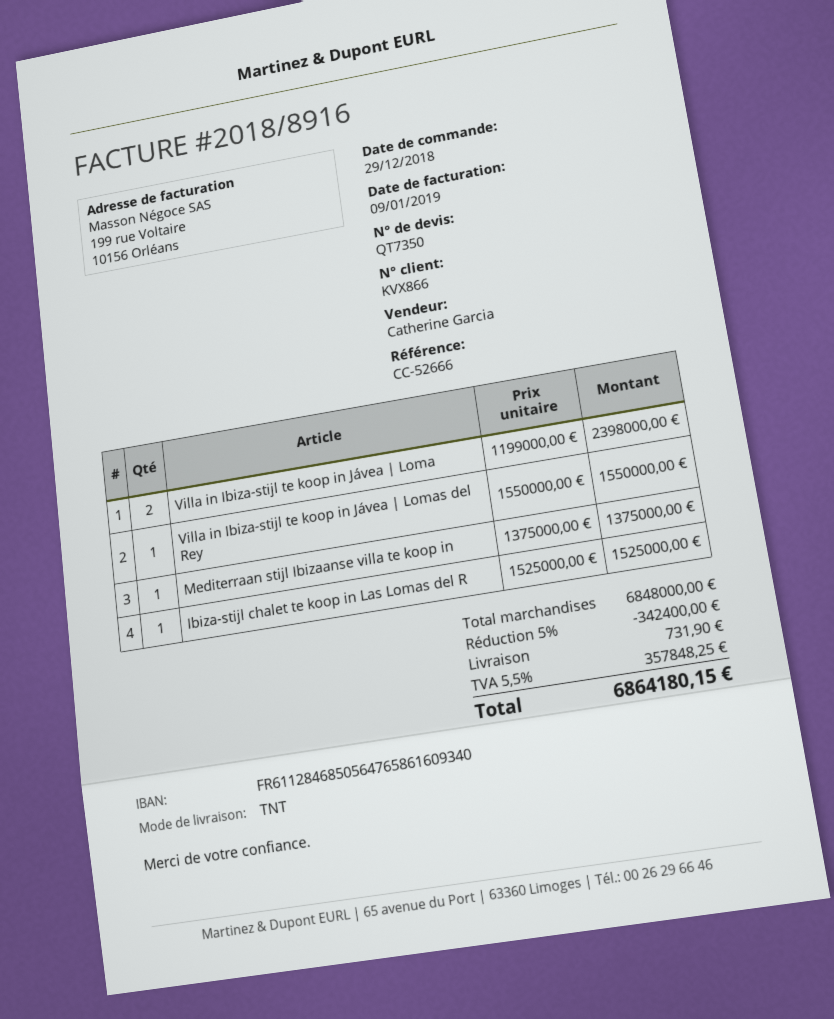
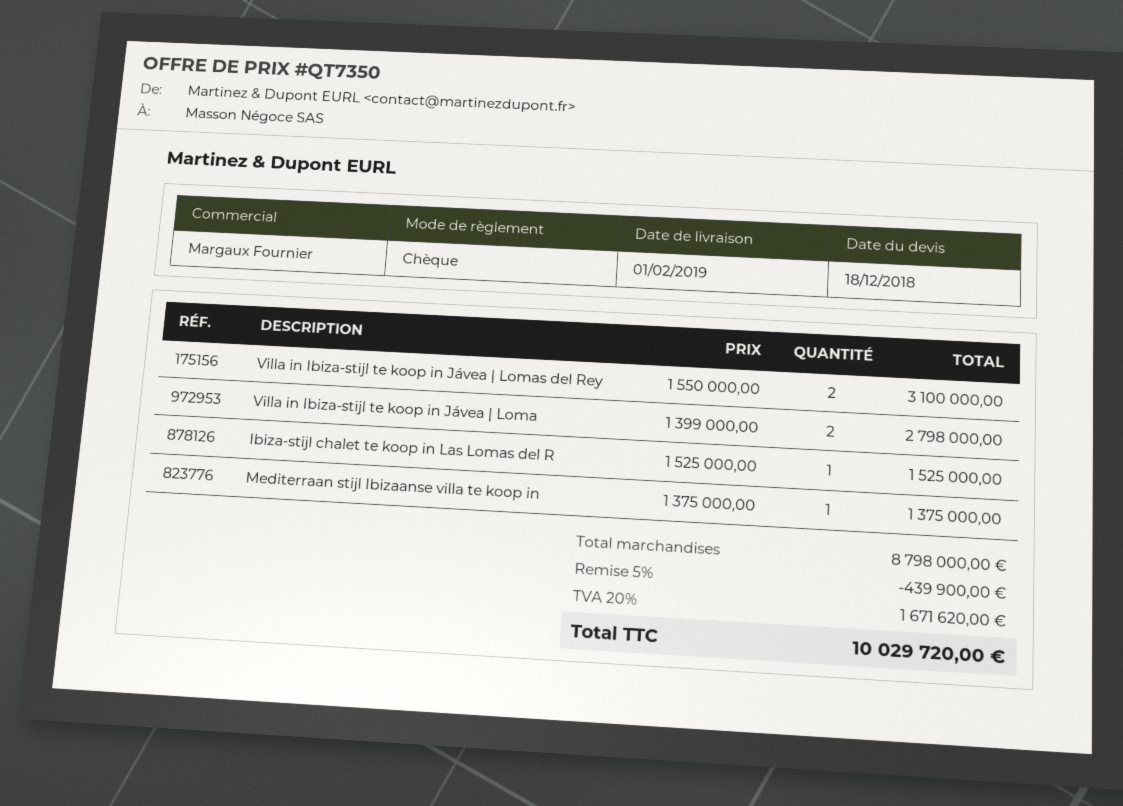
sales rep: Catherine Garcia -> Margaux Fournier
Villa in Ibiza-stijl te koop in Jávea | Loma: 2 x 1199000.00 = 2398000.00 -> 2 x 1399000.00 = 2798000.00
Villa in Ibiza-stijl te koop in Jávea | Lomas del Rey: 1 x 1550000.00 = 1550000.00 -> 2 x 1550000.00 = 3100000.00
subtotal: 6848000.00 -> 8798000.00
discount: 5% = 342400.00 -> 5% = 439900.00
shipping: 731.90 -> none
tax: 5.5% = 357848.25 -> 20% = 1671620.00
total: 6864180.15 -> 10029720.00

